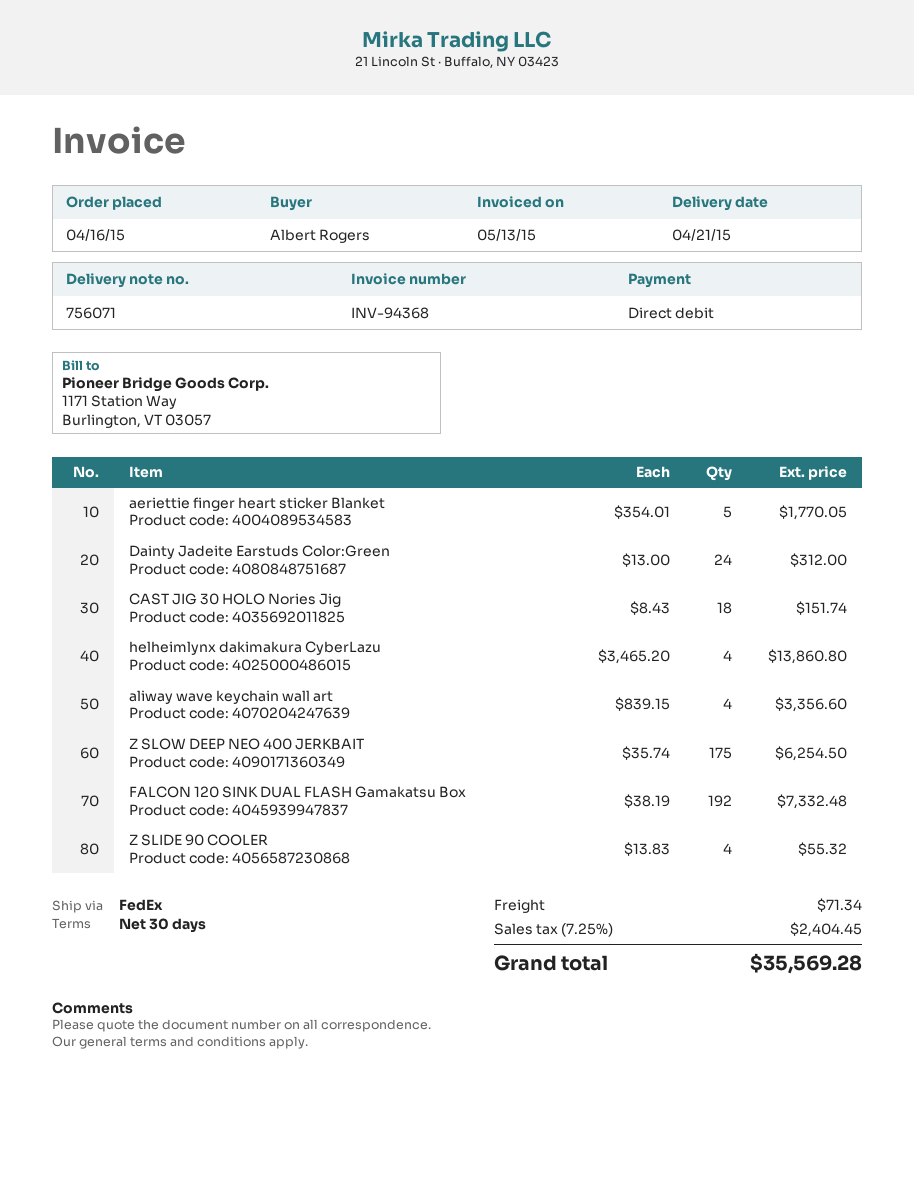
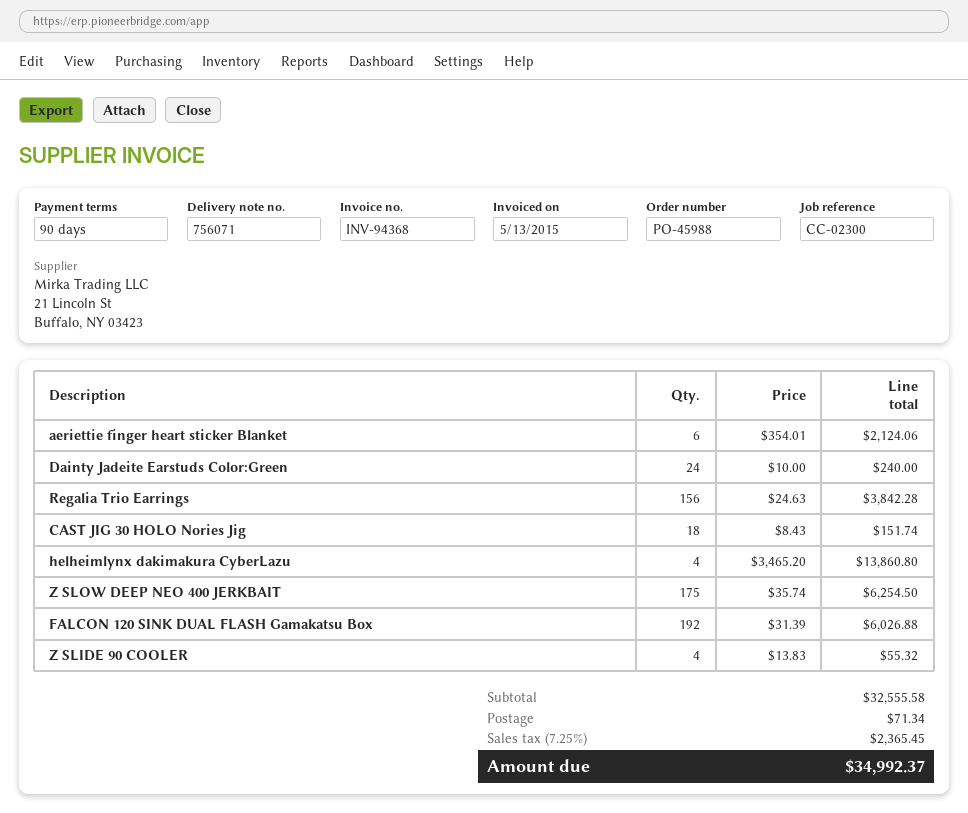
payment terms: 30 days -> 90 days
aeriettie finger heart sticker Blanket: 5 x 354.01 = 1770.05 -> 6 x 354.01 = 2124.06
Dainty Jadeite Earstuds Color:Green: 24 x 13.00 = 312.00 -> 24 x 10.00 = 240.00
aliway wave keychain wall art: 4 x 839.15 = 3356.60 -> none
FALCON 120 SINK DUAL FLASH Gamakatsu Box: 192 x 38.19 = 7332.48 -> 192 x 31.39 = 6026.88
Regalia Trio Earrings: none -> 156 x 24.63 = 3842.28
tax: 7.25% = 2404.45 -> 7.25% = 2365.45
total: 35569.28 -> 34992.37

